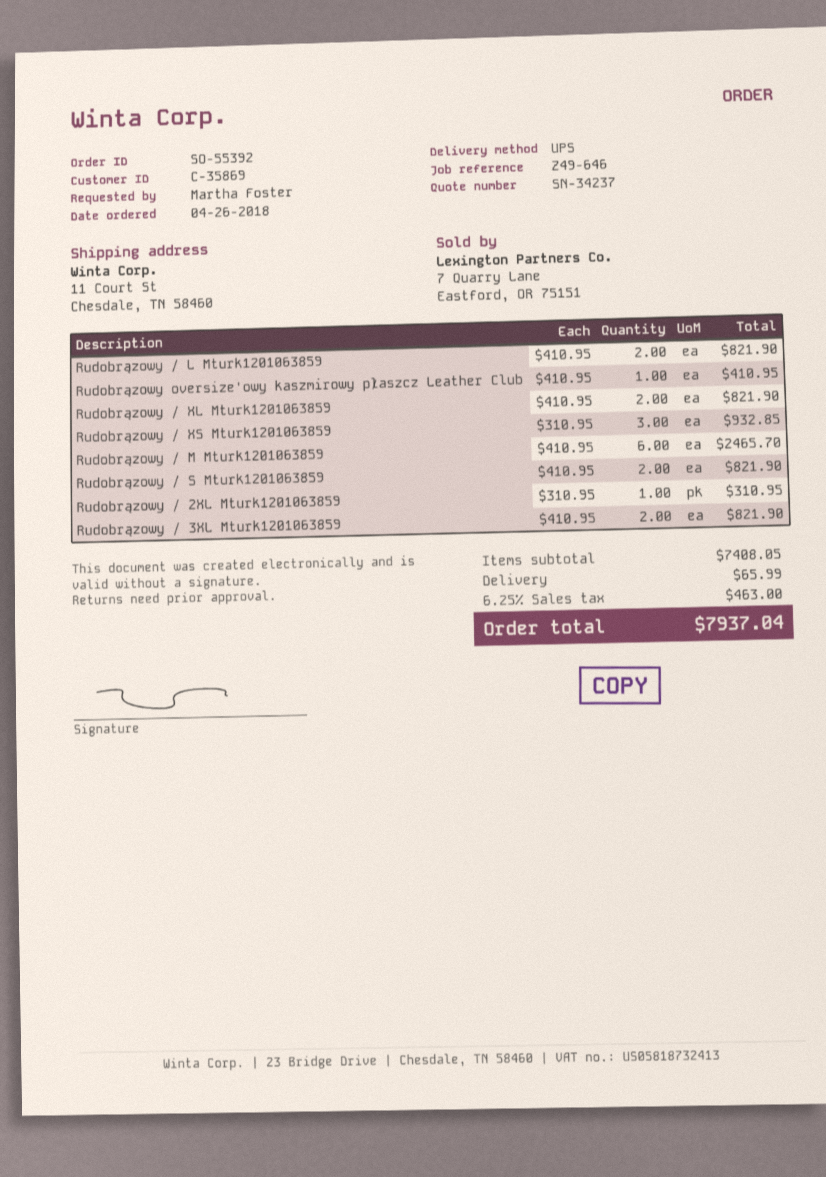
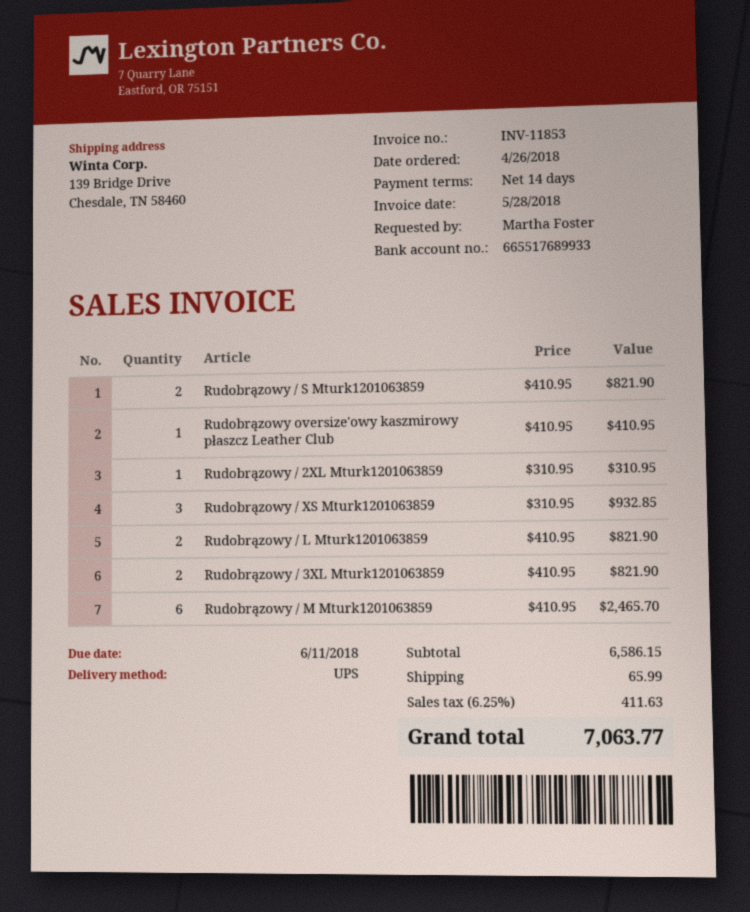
ship to: 11 Court St, Chesdale, TN 58460 -> 139 Bridge Drive, Chesdale, TN 58460
Rudobrązowy / XL Mturk1201063859: 2 x 410.95 = 821.90 -> none
subtotal: 7408.05 -> 6586.15
tax: 6.25% = 463.00 -> 6.25% = 411.63
total: 7937.04 -> 7063.77

